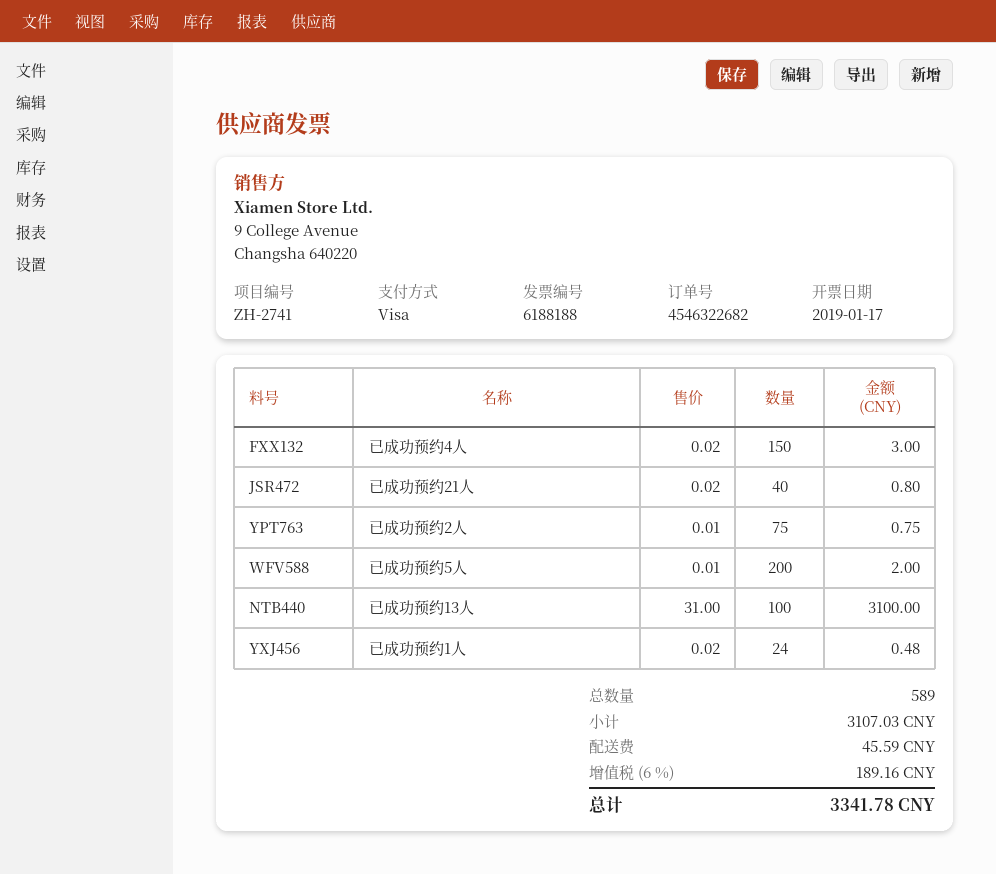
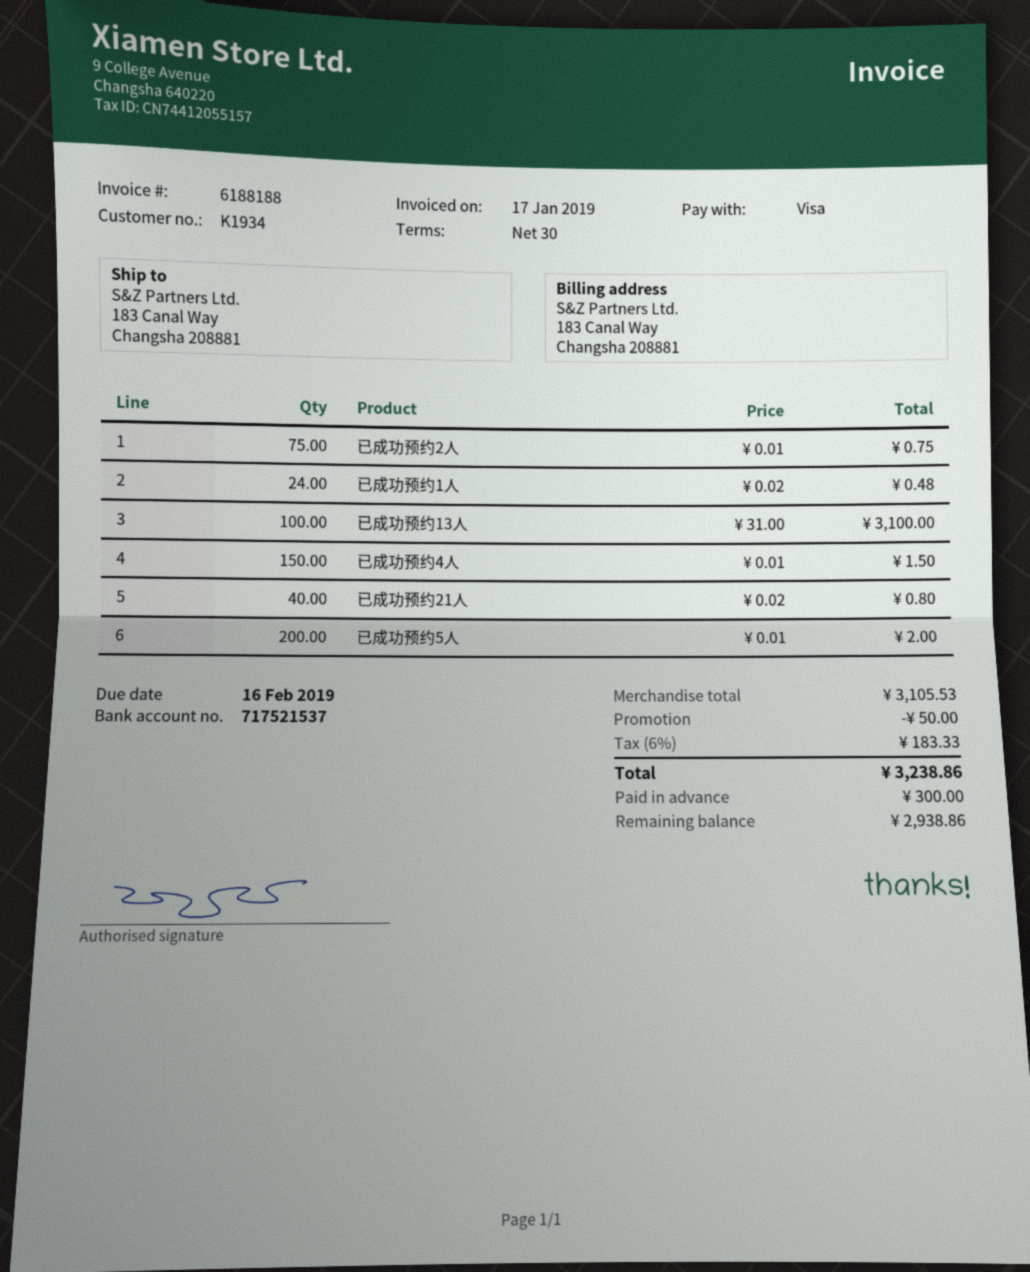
已成功预约4人: 150 x 0.02 = 3.00 -> 150 x 0.01 = 1.50
subtotal: 3107.03 -> 3105.53
discount: none -> 50.00
shipping: 45.59 -> none
tax: 6% = 189.16 -> 6% = 183.33
total: 3341.78 -> 3238.86

